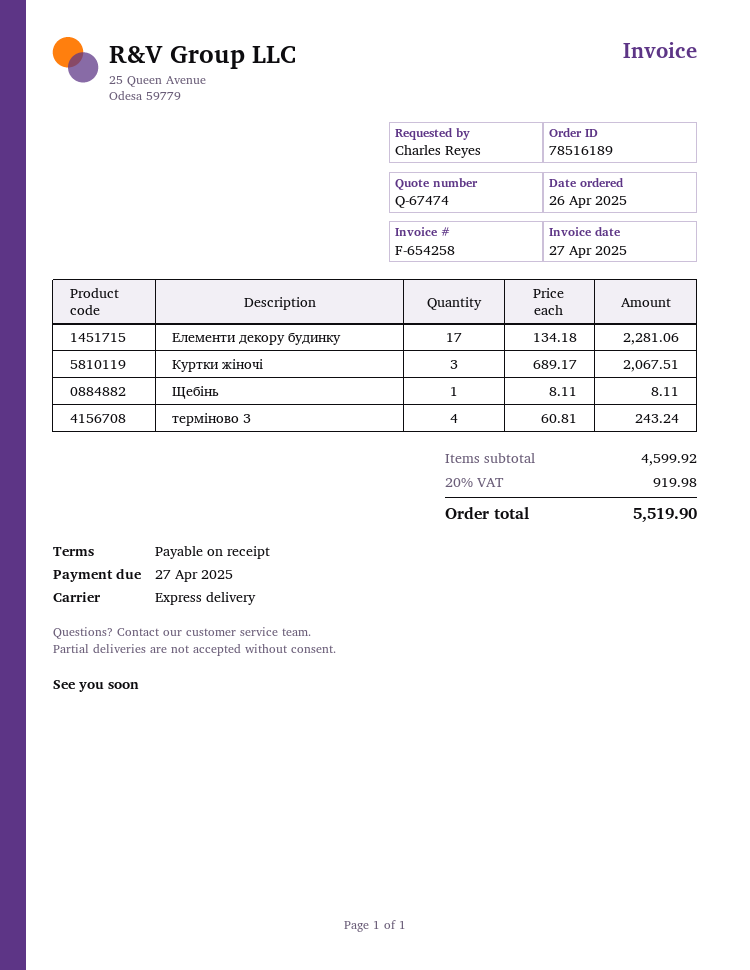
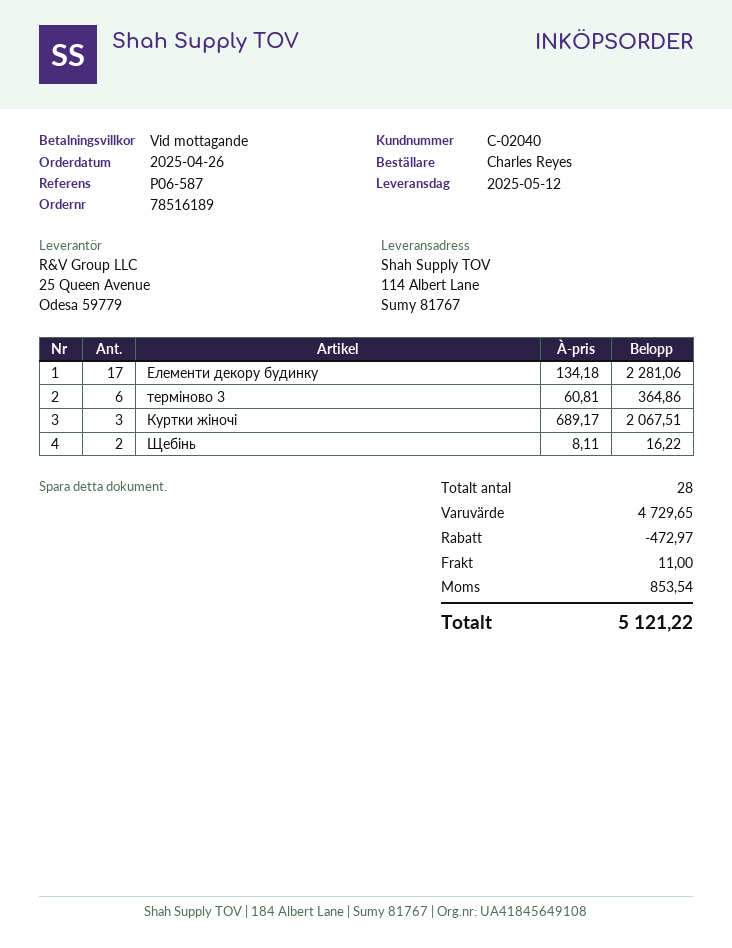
Щебінь: 1 x 8.11 = 8.11 -> 2 x 8.11 = 16.22
терміново 3: 4 x 60.81 = 243.24 -> 6 x 60.81 = 364.86
subtotal: 4599.92 -> 4729.65
discount: none -> 472.97
shipping: none -> 11.00
tax: 919.98 -> 853.54
total: 5519.90 -> 5121.22

